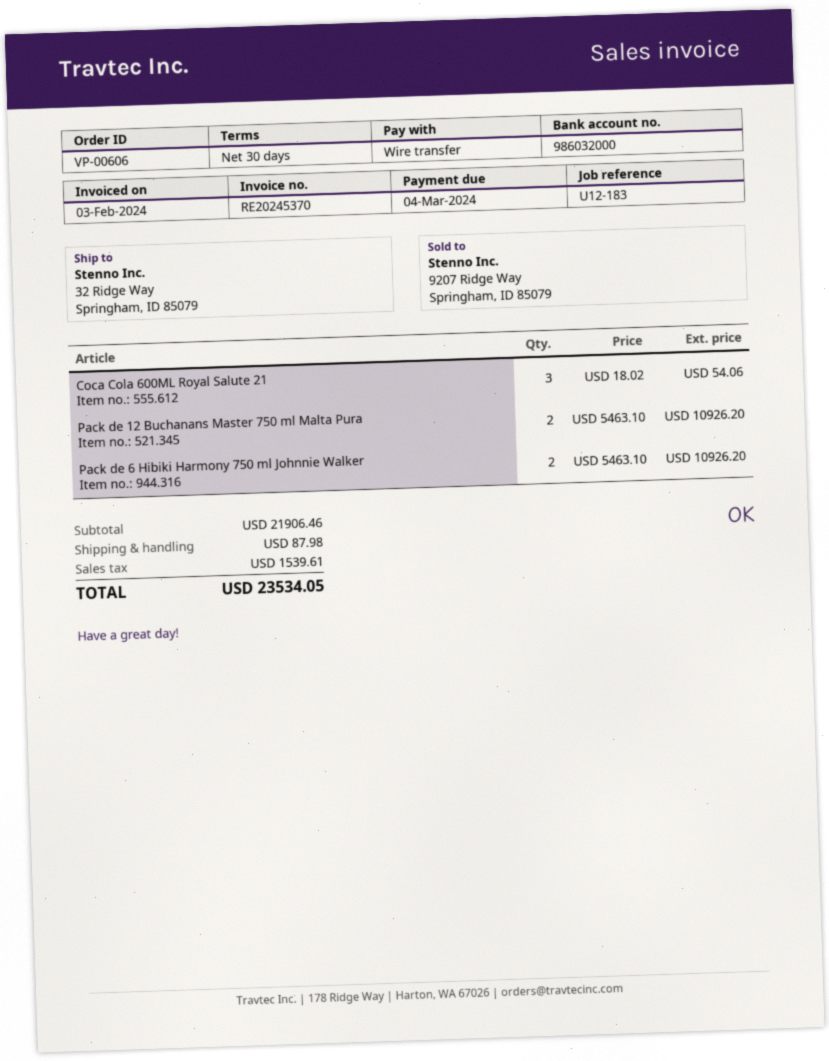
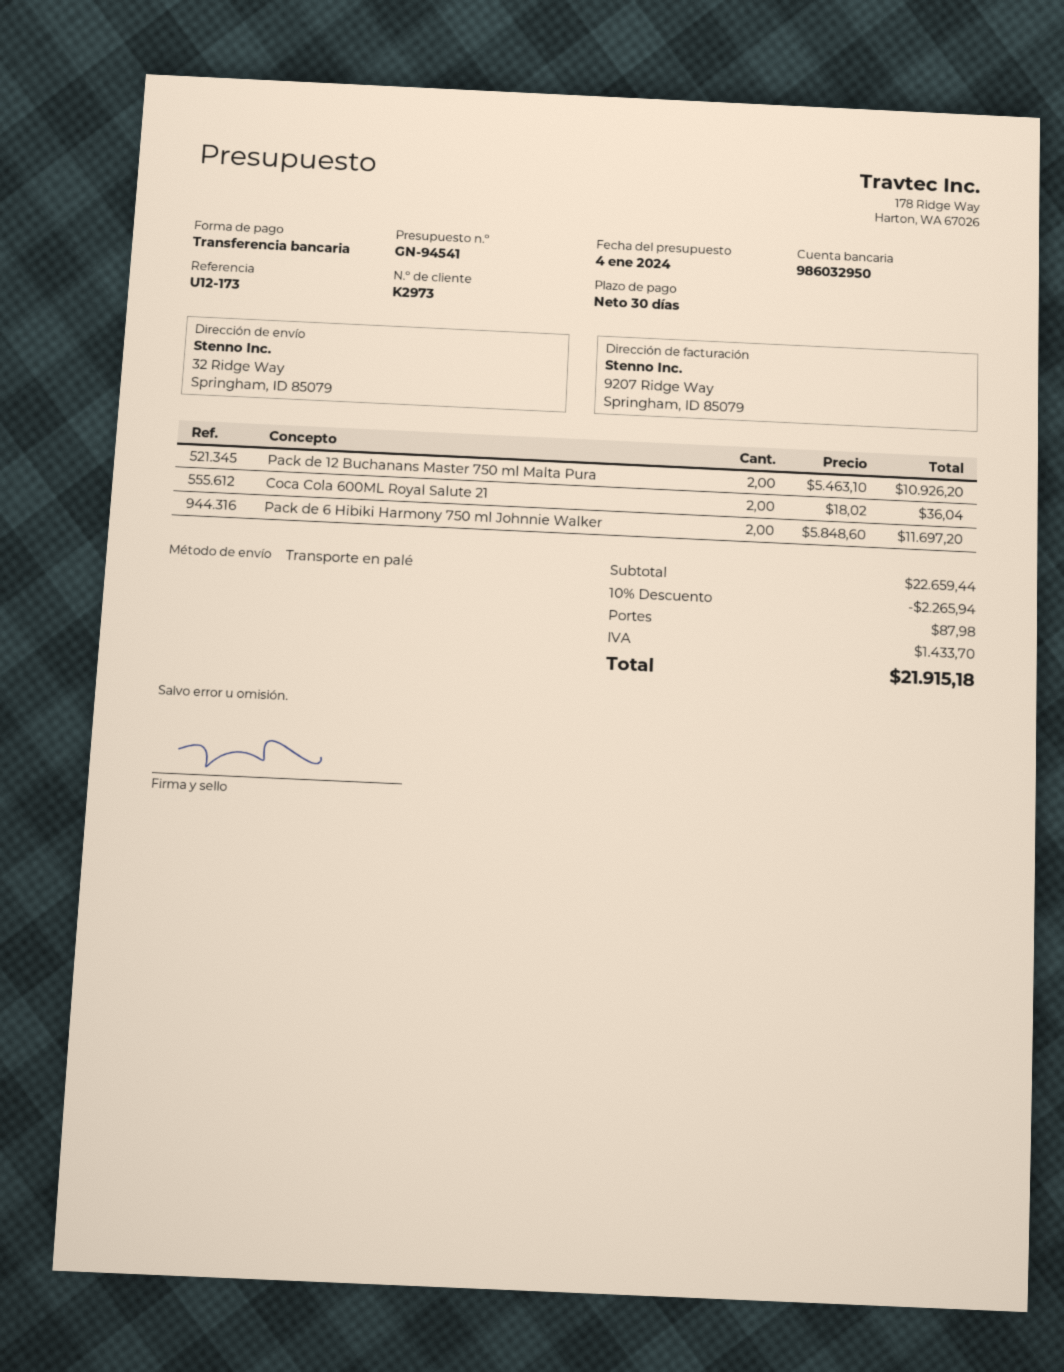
reference: U12-183 -> U12-173
bank account: 986032000 -> 986032950
Coca Cola 600ML Royal Salute 21: 3 x 18.02 = 54.06 -> 2 x 18.02 = 36.04
Pack de 6 Hibiki Harmony 750 ml Johnnie Walker: 2 x 5463.10 = 10926.20 -> 2 x 5848.60 = 11697.20
subtotal: 21906.46 -> 22659.44
discount: none -> 10% = 2265.94
tax: 1539.61 -> 1433.70
total: 23534.05 -> 21915.18

